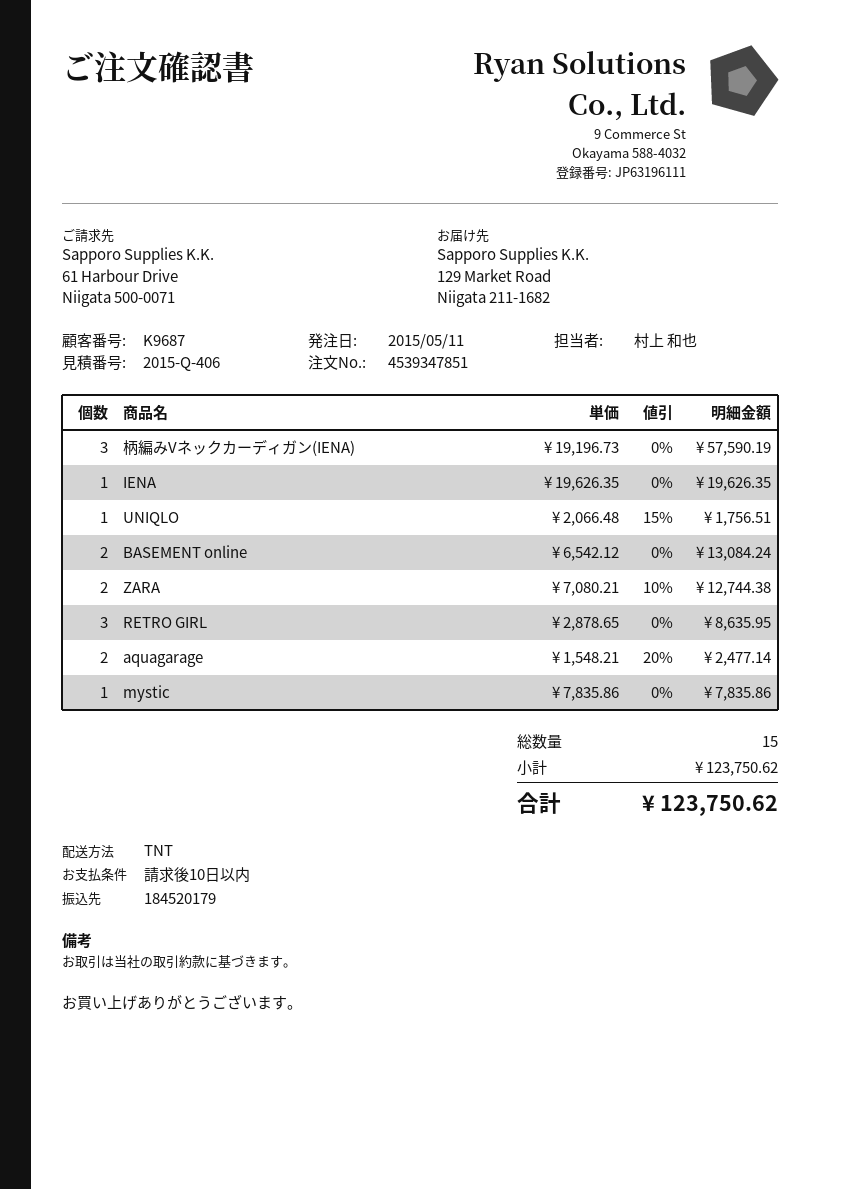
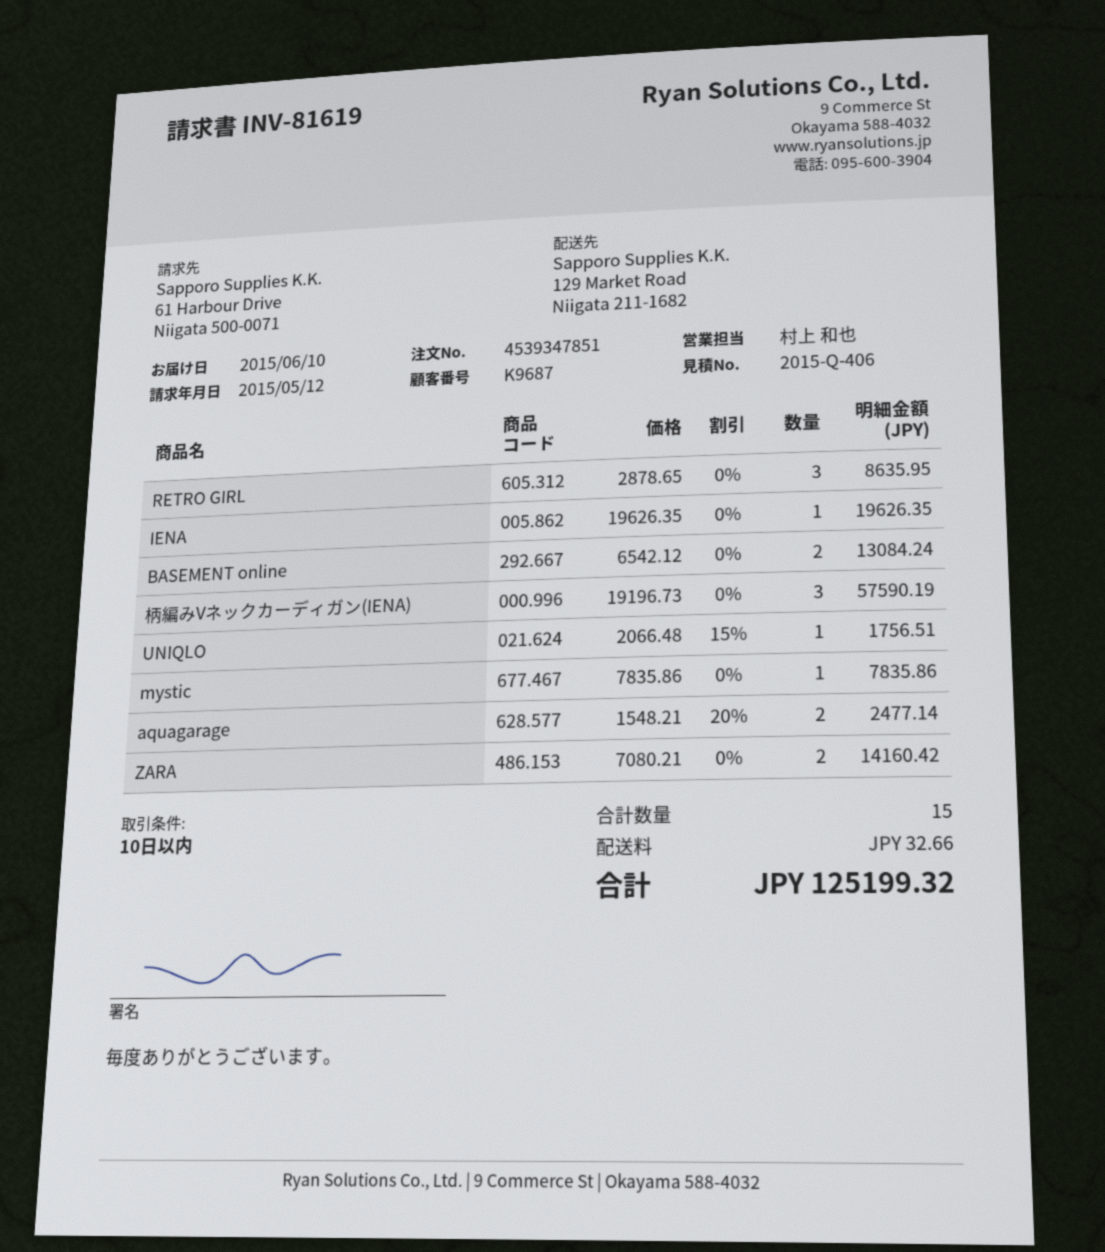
ZARA: 2 x 7080.21 - 10% = 12744.38 -> 2 x 7080.21 = 14160.42
shipping: none -> 32.66
total: 123750.62 -> 125199.32

